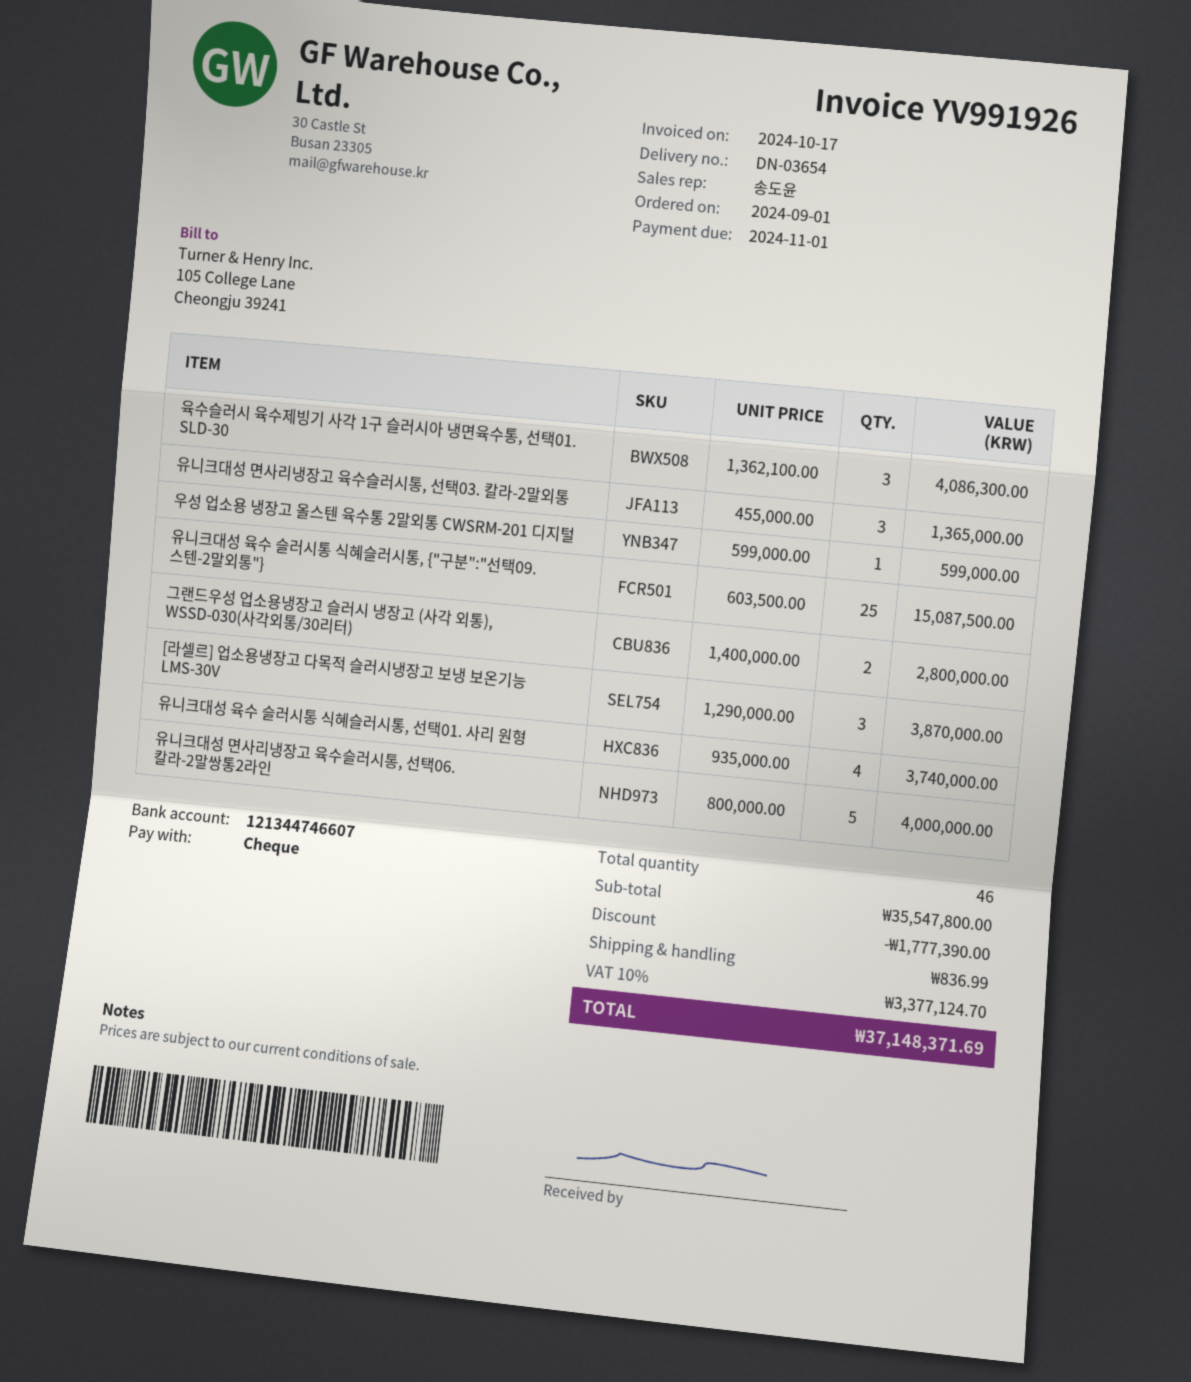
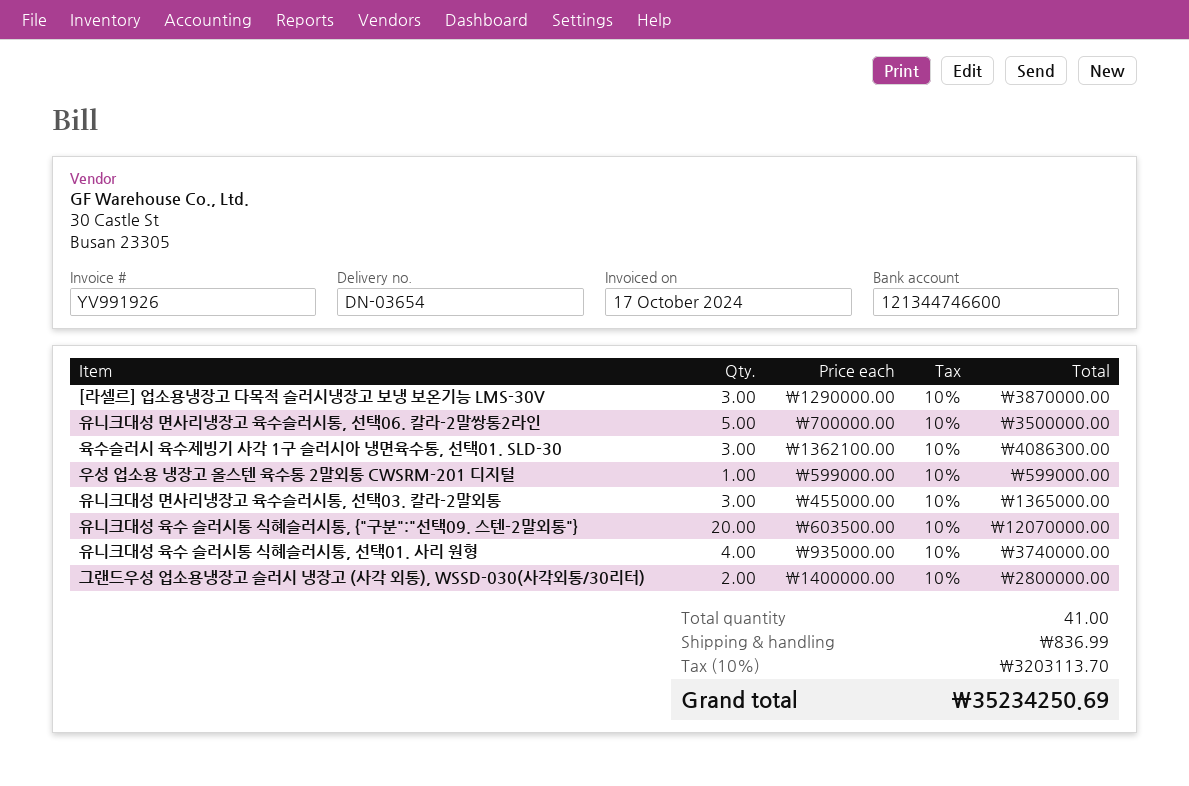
bank account: 121344746607 -> 121344746600
유니크대성 육수 슬러시통 식혜슬러시통, {"구분":"선택09. 스텐-2말외통"}: 25 x 603500.00 = 15087500.00 -> 20 x 603500.00 = 12070000.00
유니크대성 면사리냉장고 육수슬러시통, 선택06. 칼라-2말쌍통2라인: 5 x 800000.00 = 4000000.00 -> 5 x 700000.00 = 3500000.00
total quantity: 46 -> 41
discount: 1777390.00 -> none
tax: 10% = 3377124.70 -> 10% = 3203113.70
total: 37148371.69 -> 35234250.69

